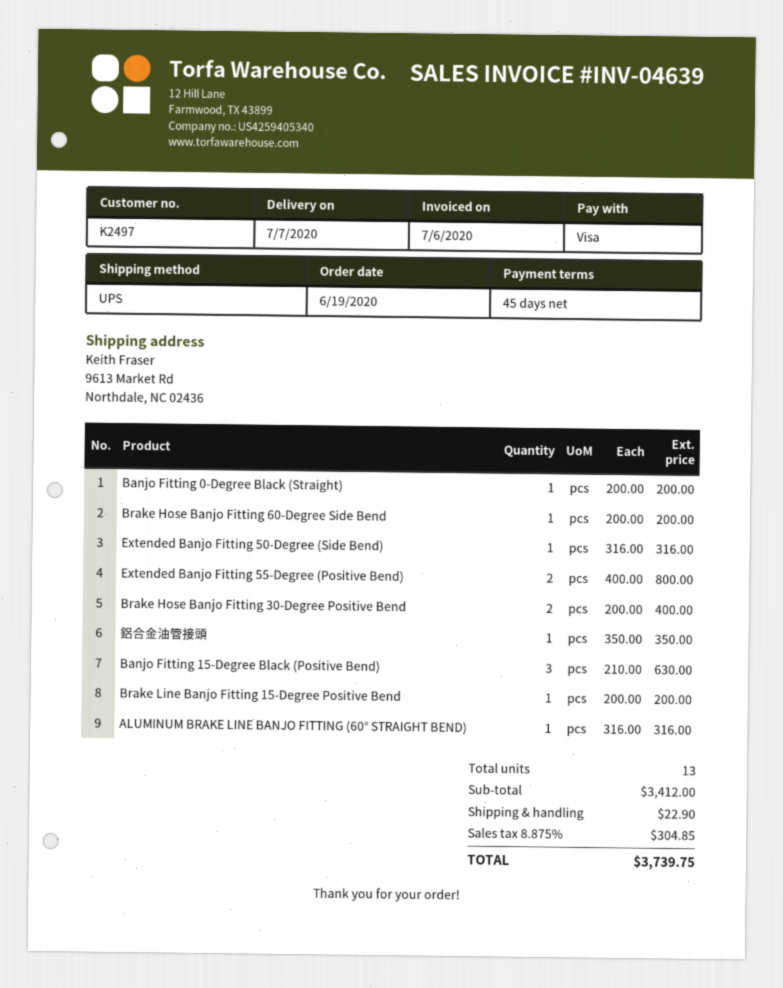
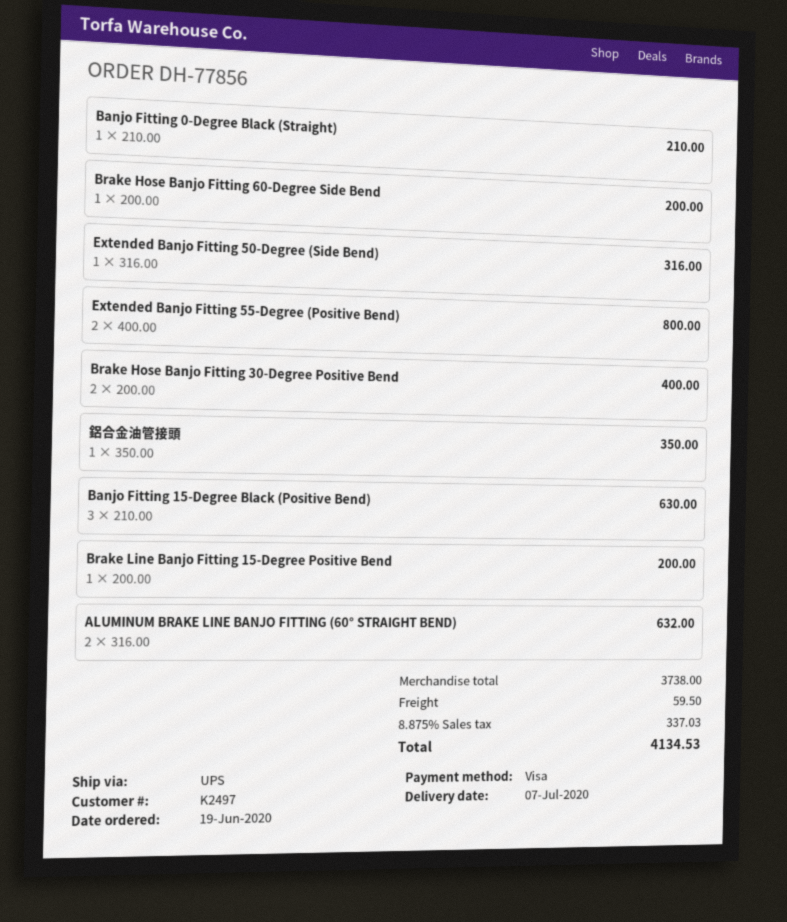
Banjo Fitting 0-Degree Black (Straight): 1 x 200.00 = 200.00 -> 1 x 210.00 = 210.00
ALUMINUM BRAKE LINE BANJO FITTING (60° STRAIGHT BEND): 1 x 316.00 = 316.00 -> 2 x 316.00 = 632.00
subtotal: 3412.00 -> 3738.00
shipping: 22.90 -> 59.50
tax: 8.875% = 304.85 -> 8.875% = 337.03
total: 3739.75 -> 4134.53

